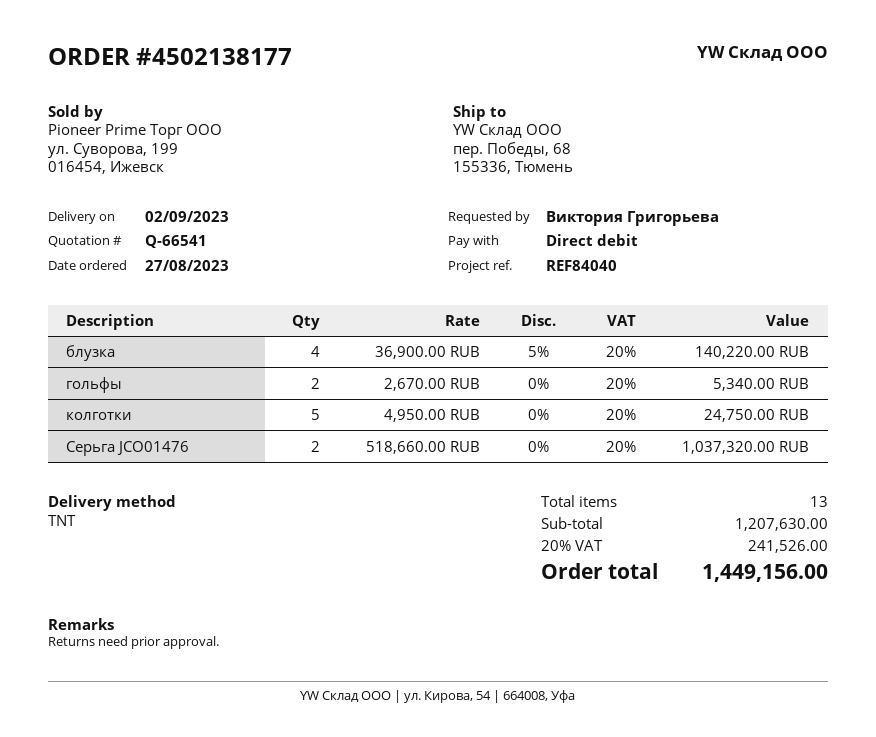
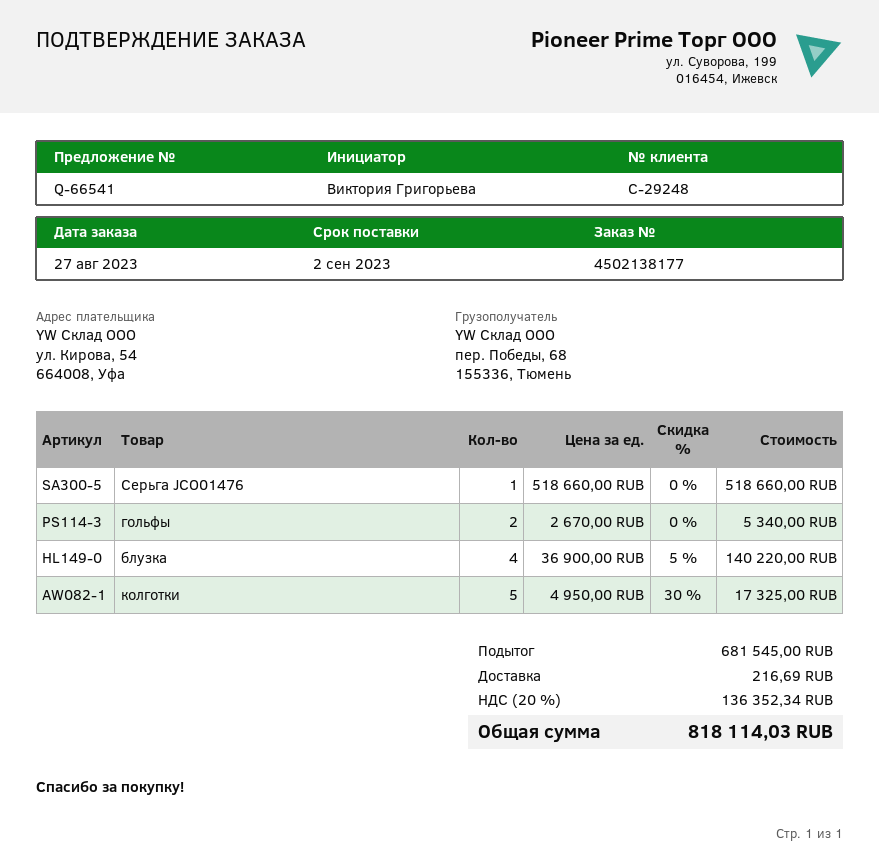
колготки: 5 x 4950.00 = 24750.00 -> 5 x 4950.00 - 30% = 17325.00
Серьга JCO01476: 2 x 518660.00 = 1037320.00 -> 1 x 518660.00 = 518660.00
subtotal: 1207630.00 -> 681545.00
shipping: none -> 216.69
tax: 20% = 241526.00 -> 20% = 136352.34
total: 1449156.00 -> 818114.03

